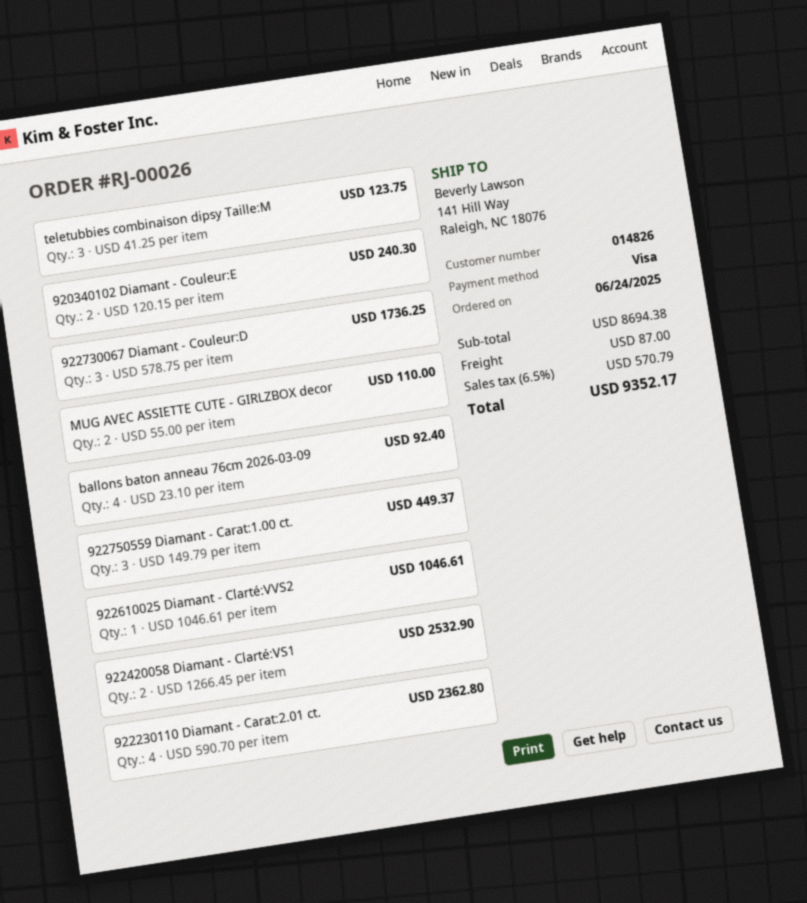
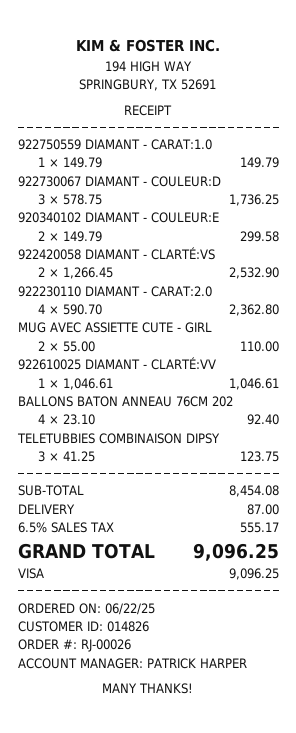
order date: 2025-06-24 -> 2025-06-22
920340102 Diamant - Couleur:E: 2 x 120.15 = 240.30 -> 2 x 149.79 = 299.58
922750559 Diamant - Carat:1.00 ct.: 3 x 149.79 = 449.37 -> 1 x 149.79 = 149.79
subtotal: 8694.38 -> 8454.08
tax: 6.5% = 570.79 -> 6.5% = 555.17
total: 9352.17 -> 9096.25

